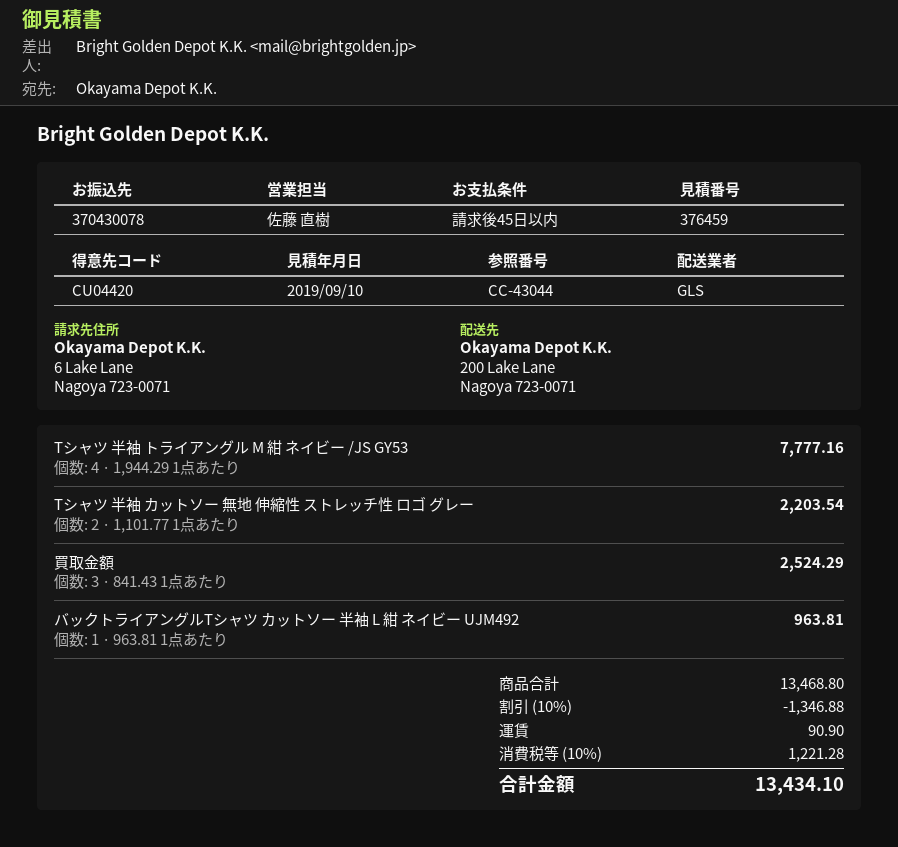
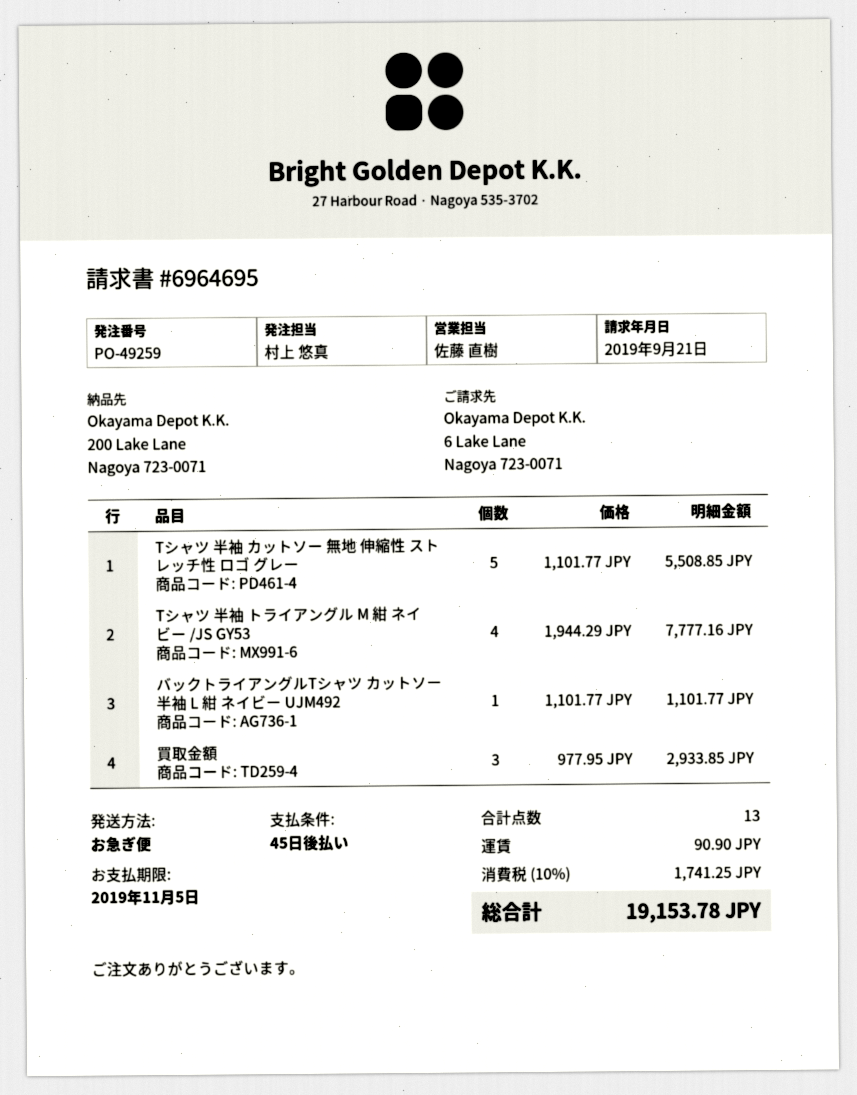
shipping method: GLS -> express
Tシャツ 半袖 カットソー 無地 伸縮性 ストレッチ性 ロゴ グレー: 2 x 1101.77 = 2203.54 -> 5 x 1101.77 = 5508.85
買取金額: 3 x 841.43 = 2524.29 -> 3 x 977.95 = 2933.85
バックトライアングルTシャツ カットソー 半袖 L 紺 ネイビー UJM492: 1 x 963.81 = 963.81 -> 1 x 1101.77 = 1101.77
discount: 10% = 1346.88 -> none
tax: 10% = 1221.28 -> 10% = 1741.25
total: 13434.10 -> 19153.78

